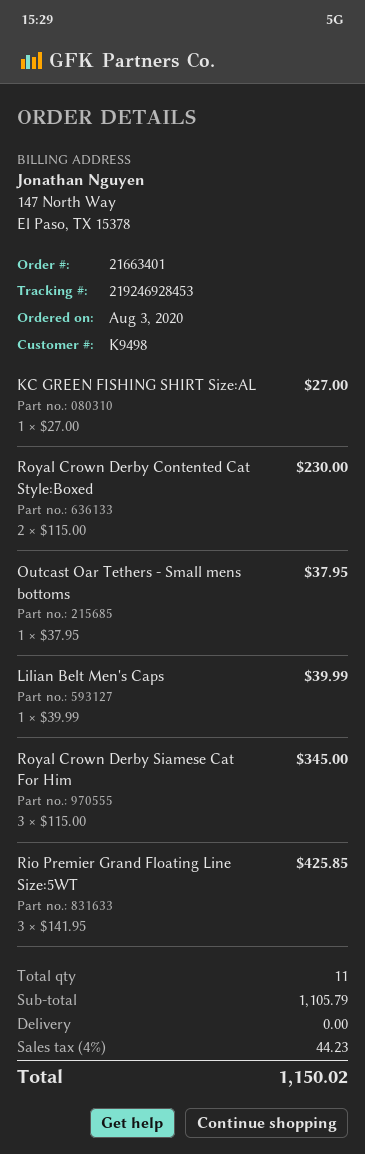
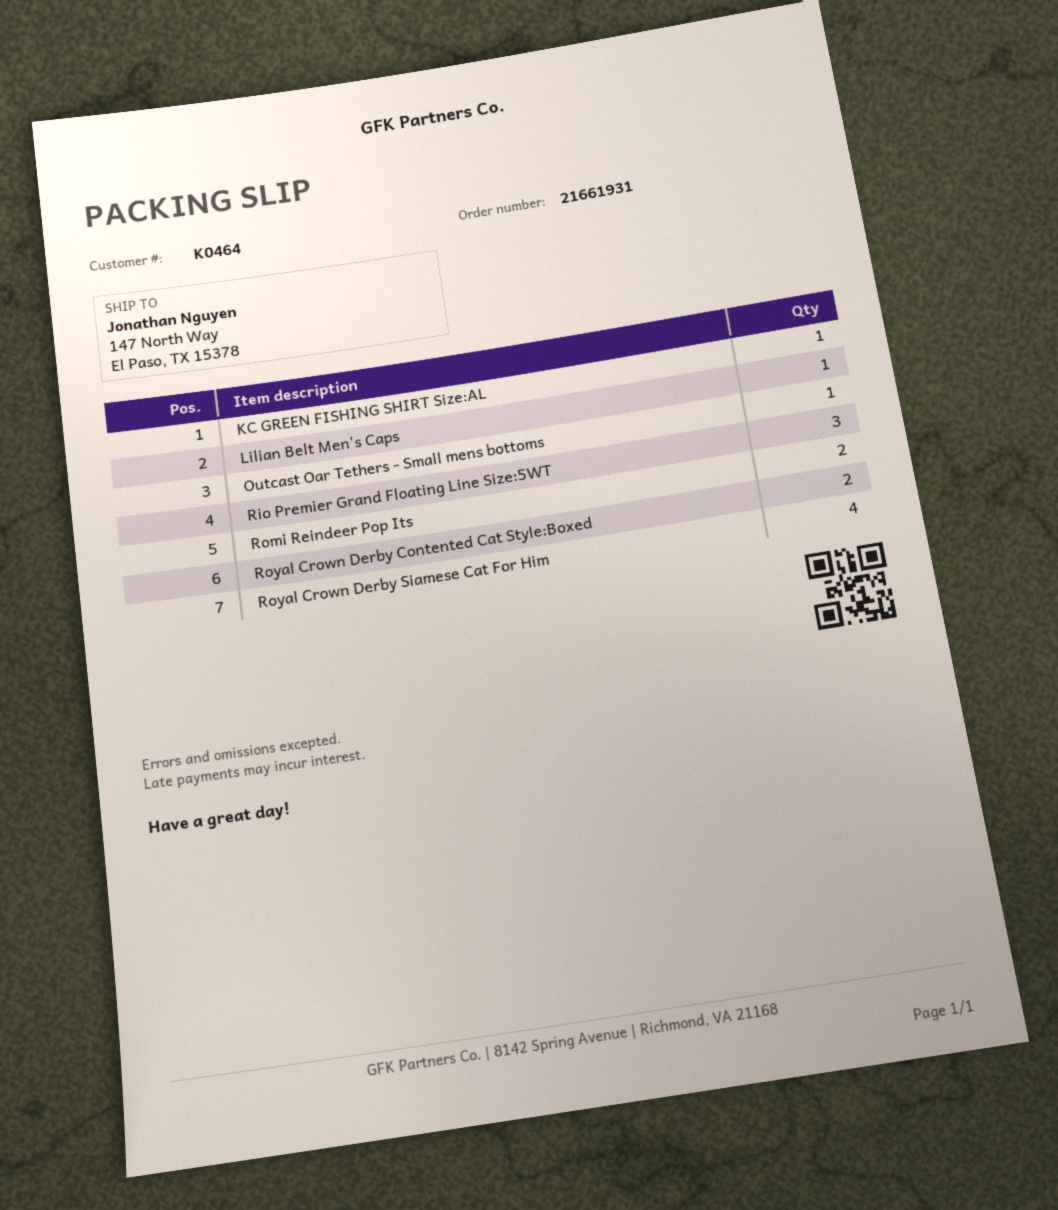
order number: 21663401 -> 21661931
customer number: K9498 -> K0464
Royal Crown Derby Siamese Cat For Him: 3 -> 4
Romi Reindeer Pop Its: none -> 2

